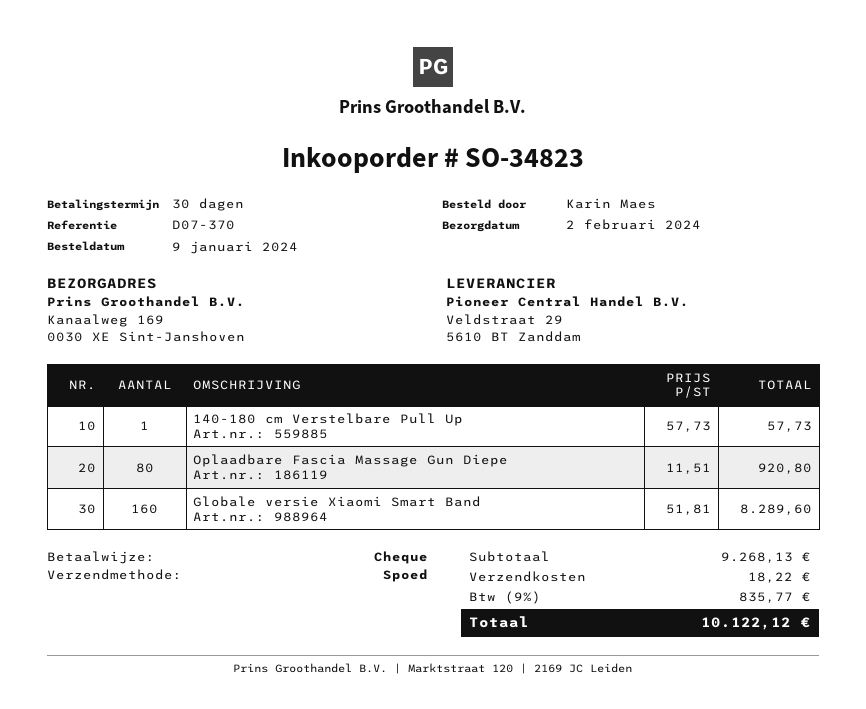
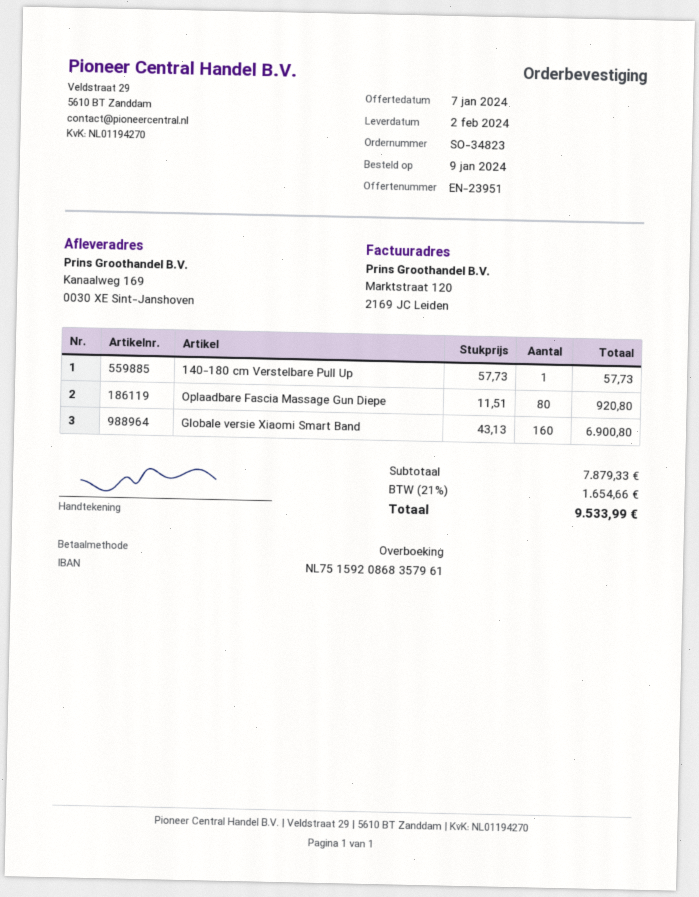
payment method: cheque -> bank transfer
Globale versie Xiaomi Smart Band: 160 x 51.81 = 8289.60 -> 160 x 43.13 = 6900.80
subtotal: 9268.13 -> 7879.33
shipping: 18.22 -> none
tax: 9% = 835.77 -> 21% = 1654.66
total: 10122.12 -> 9533.99

